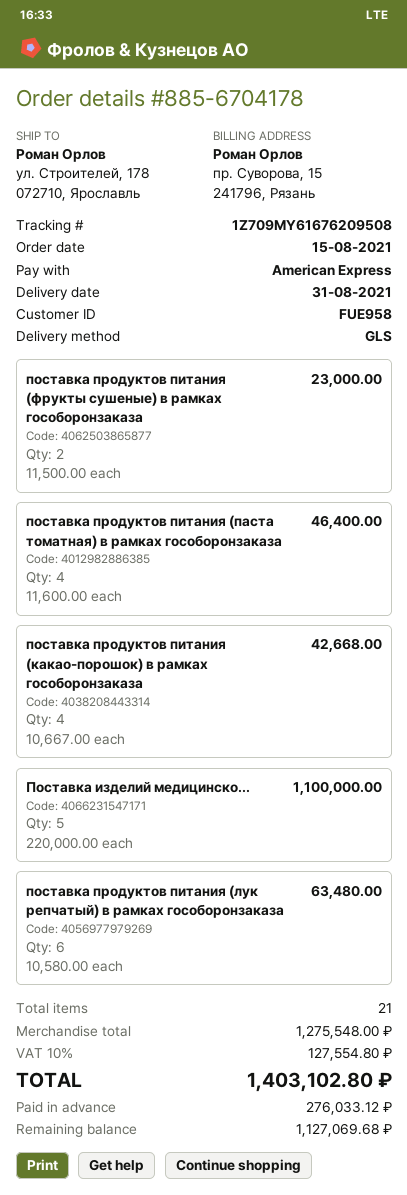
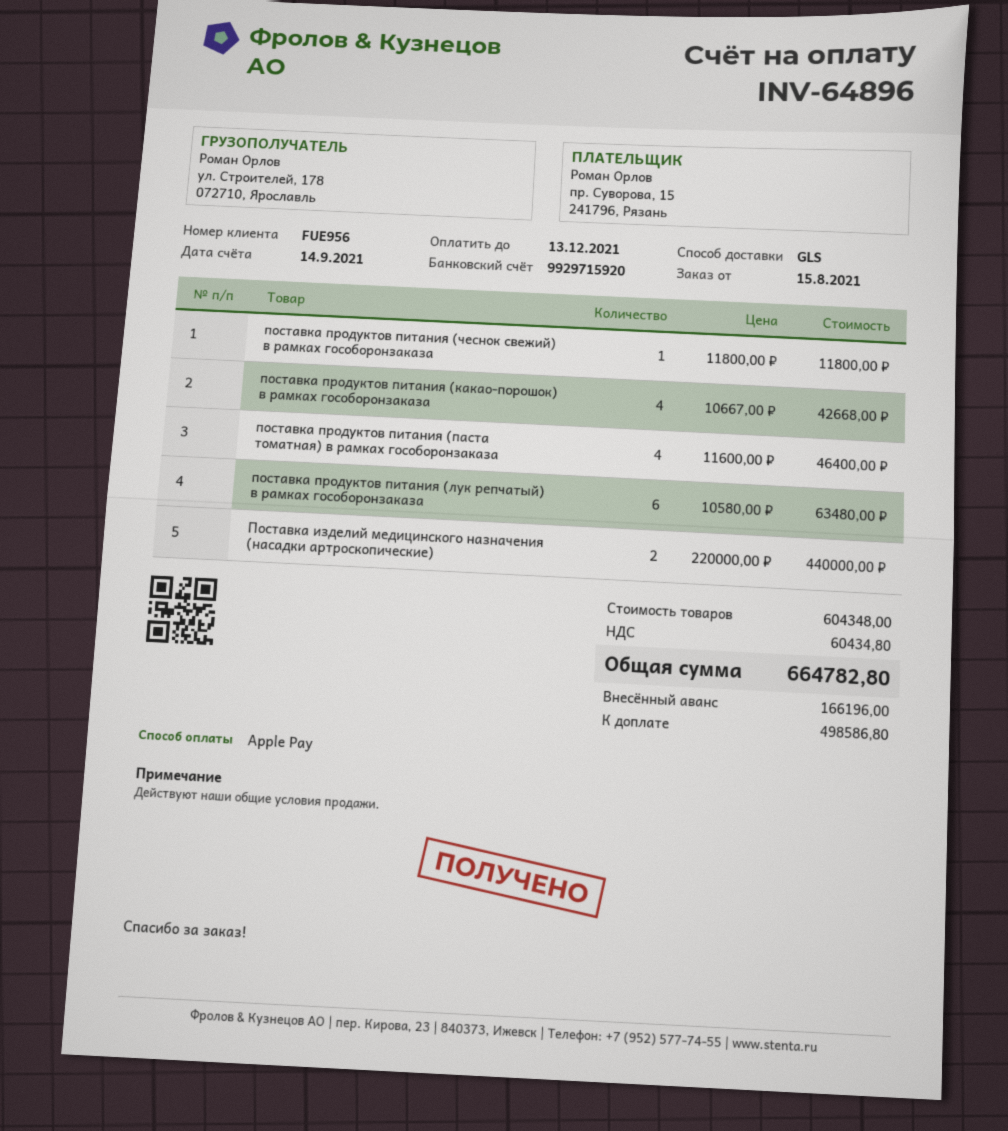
customer number: FUE958 -> FUE956
payment method: American Express -> Apple Pay
поставка продуктов питания (фрукты сушеные) в рамках гособоронзаказа: 2 x 11500.00 = 23000.00 -> none
Поставка изделий медицинско...: 5 x 220000.00 = 1100000.00 -> 2 x 220000.00 = 440000.00
поставка продуктов питания (чеснок свежий) в рамках гособоронзаказа: none -> 1 x 11800.00 = 11800.00
subtotal: 1275548.00 -> 604348.00
tax: 127554.80 -> 60434.80
total: 1403102.80 -> 664782.80
deposit: 276033.12 -> 166196.00
balance: 1127069.68 -> 498586.80

